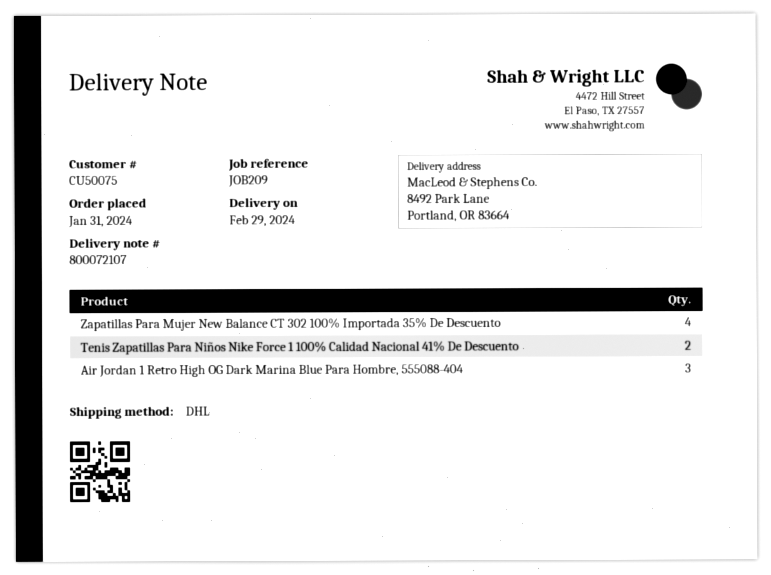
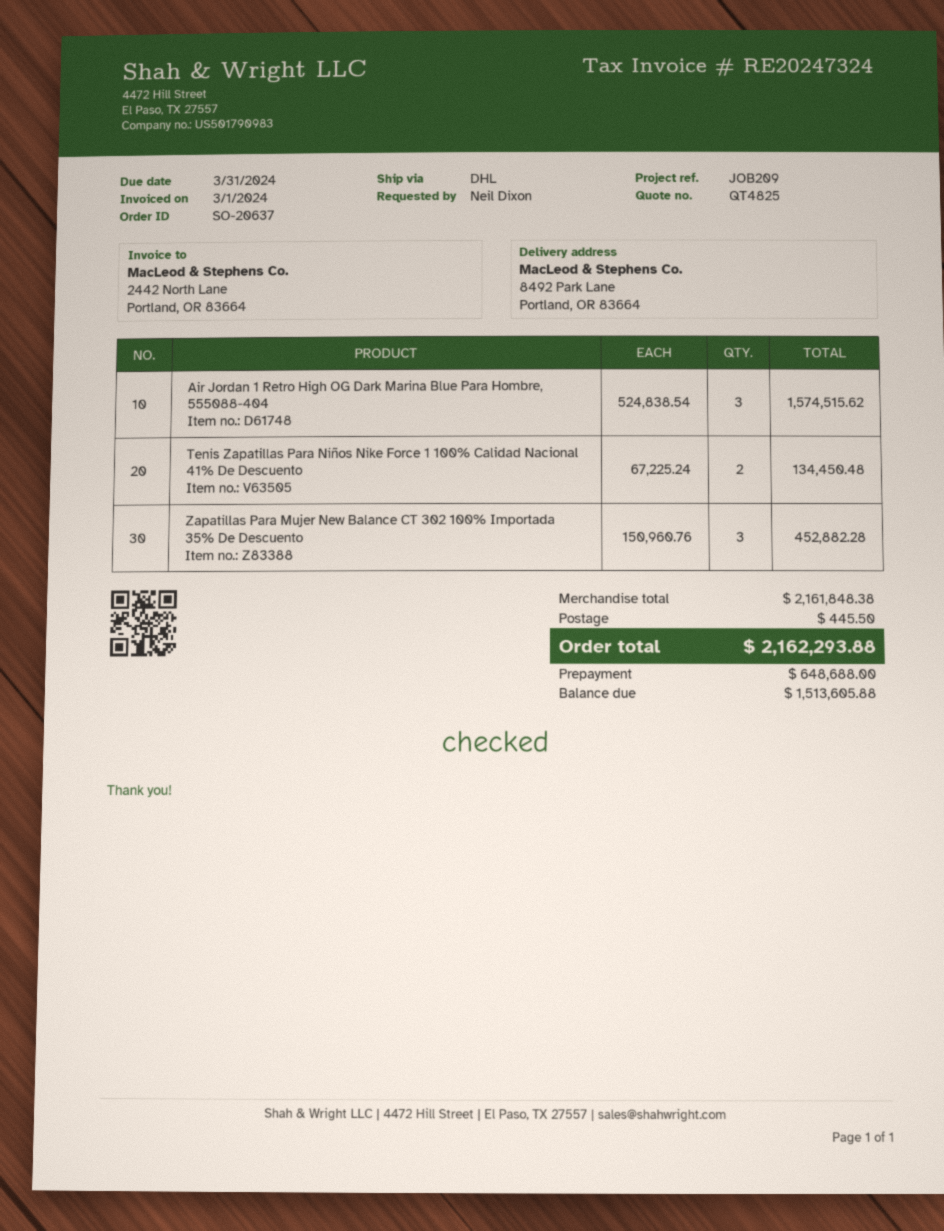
Zapatillas Para Mujer New Balance CT 302 100% Importada 35% De Descuento: 4 -> 3

